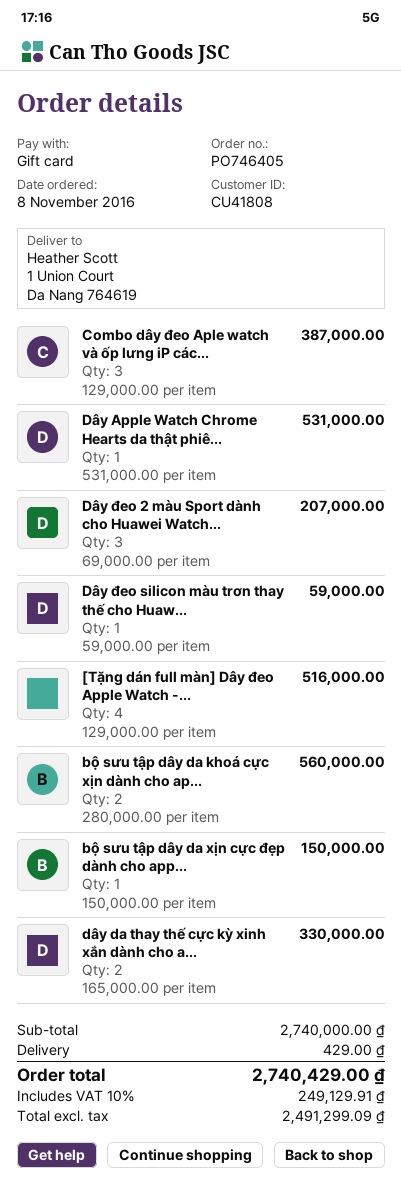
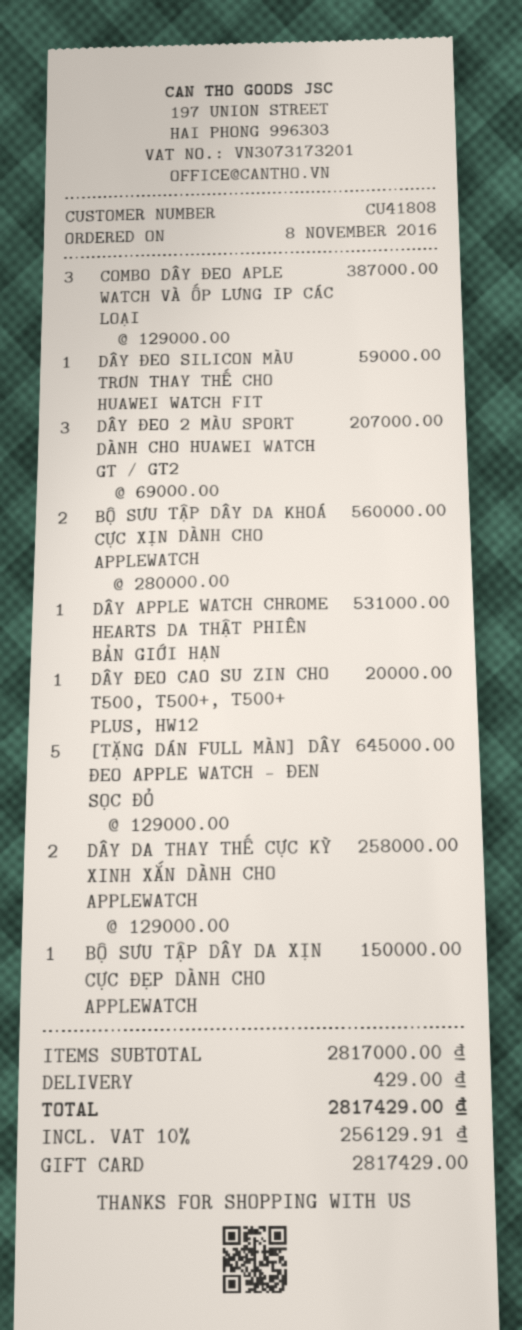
[Tặng dán full màn] Dây đeo Apple Watch -...: 4 x 129000.00 = 516000.00 -> 5 x 129000.00 = 645000.00
dây da thay thế cực kỳ xinh xắn dành cho a...: 2 x 165000.00 = 330000.00 -> 2 x 129000.00 = 258000.00
DÂY ĐEO CAO SU ZIN CHO T500, T500+, T500+ PLUS, HW12: none -> 1 x 20000.00 = 20000.00
subtotal: 2740000.00 -> 2817000.00
tax: 10% = 249129.91 -> 10% = 256129.91
total: 2740429.00 -> 2817429.00

